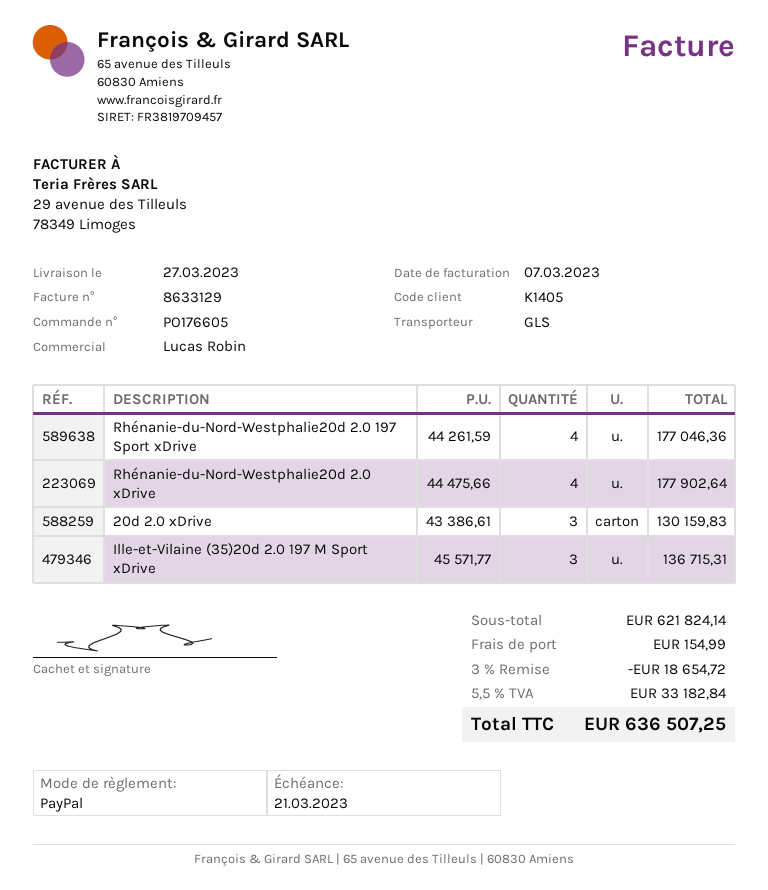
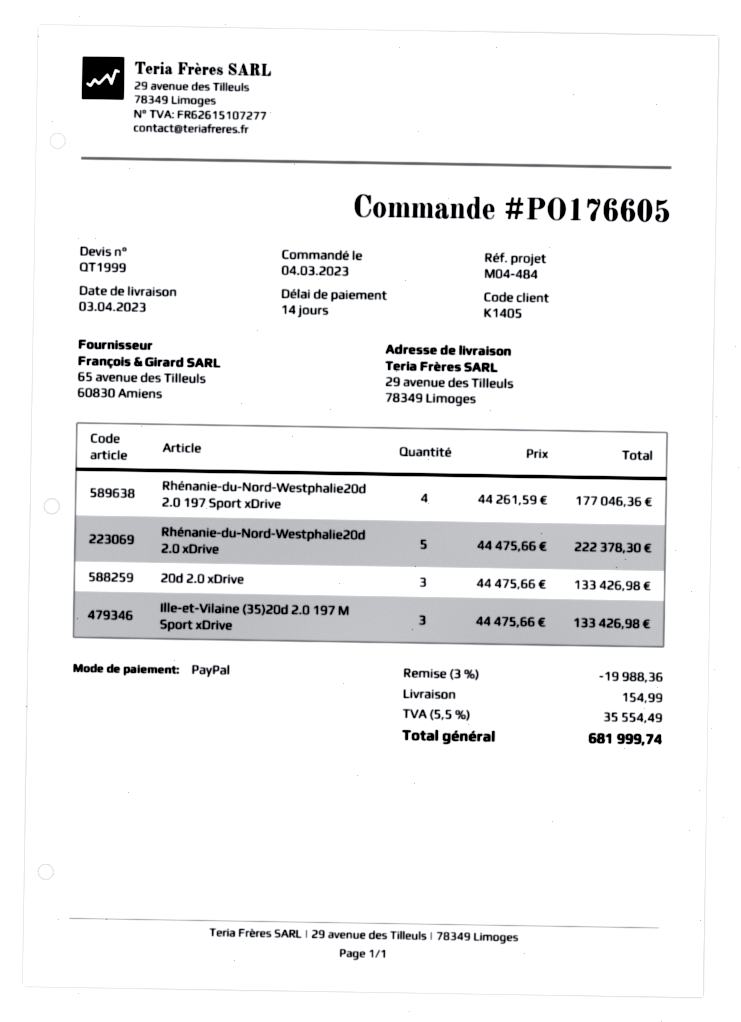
delivery date: 2023-03-27 -> 2023-04-03
Rhénanie-du-Nord-Westphalie20d 2.0 xDrive: 4 x 44475.66 = 177902.64 -> 5 x 44475.66 = 222378.30
20d 2.0 xDrive: 3 x 43386.61 = 130159.83 -> 3 x 44475.66 = 133426.98
Ille-et-Vilaine (35)20d 2.0 197 M Sport xDrive: 3 x 45571.77 = 136715.31 -> 3 x 44475.66 = 133426.98
discount: 3% = 18654.72 -> 3% = 19988.36
tax: 5.5% = 33182.84 -> 5.5% = 35554.49
total: 636507.25 -> 681999.74

